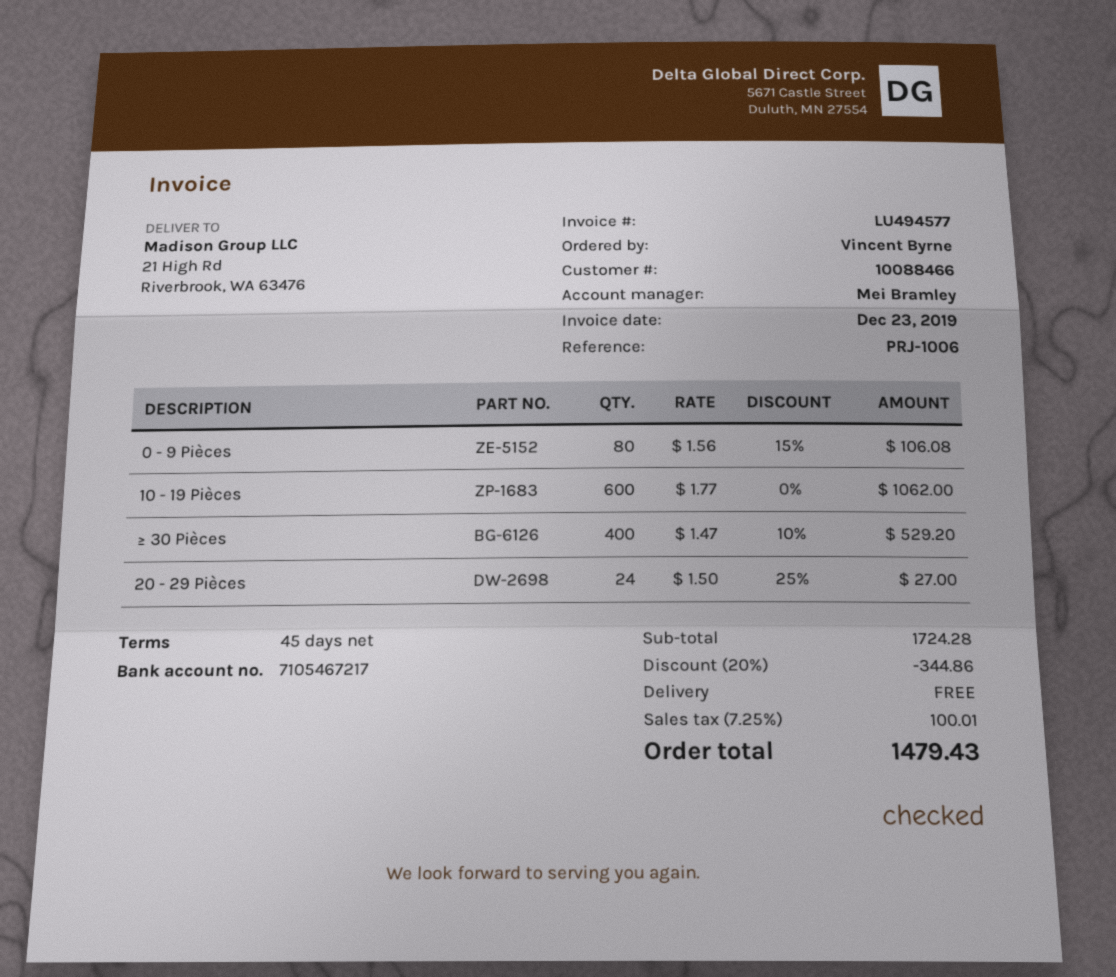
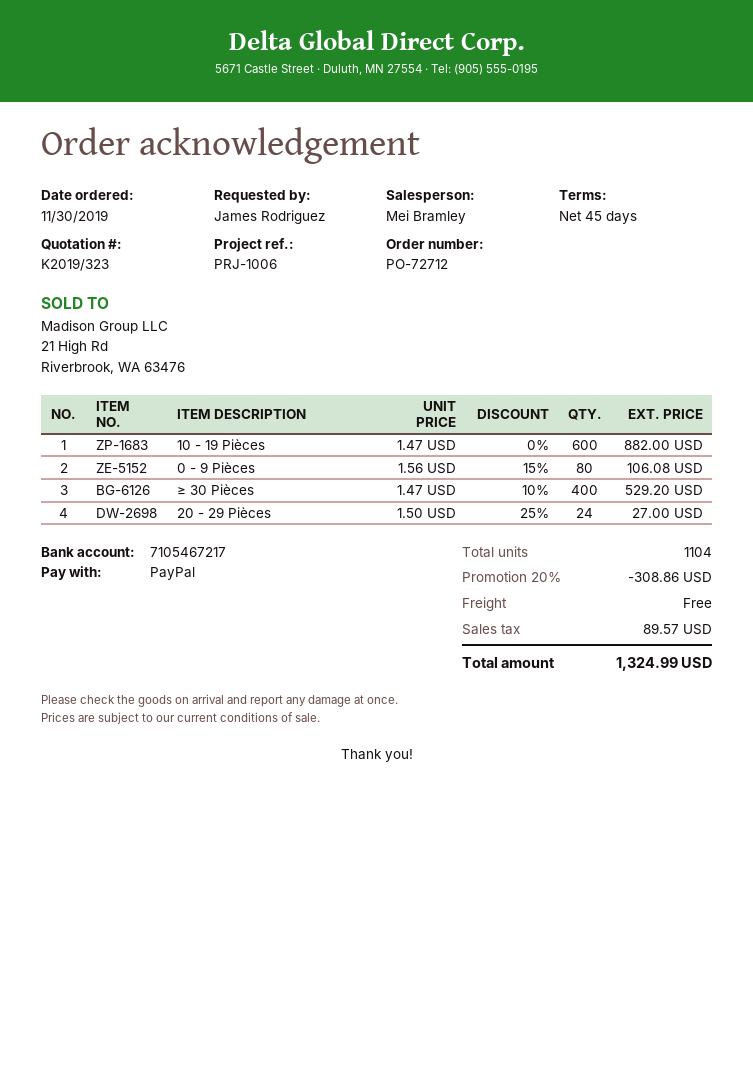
ordered by: Vincent Byrne -> James Rodriguez
10 - 19 Pièces: 600 x 1.77 = 1062.00 -> 600 x 1.47 = 882.00
discount: 20% = 344.86 -> 20% = 308.86
tax: 100.01 -> 89.57
total: 1479.43 -> 1324.99

